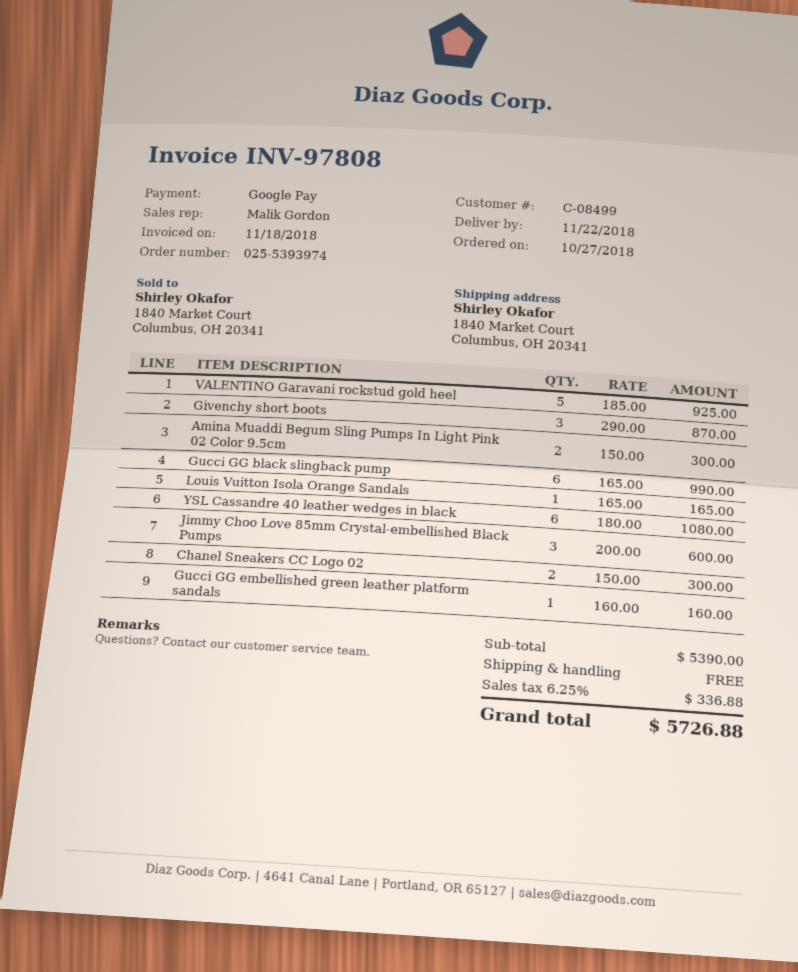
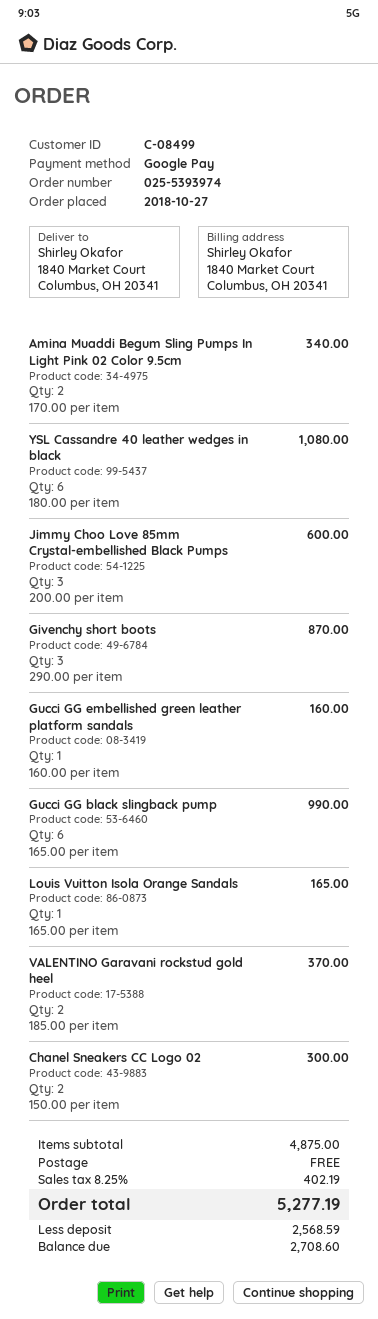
VALENTINO Garavani rockstud gold heel: 5 x 185.00 = 925.00 -> 2 x 185.00 = 370.00
Amina Muaddi Begum Sling Pumps In Light Pink 02 Color 9.5cm: 2 x 150.00 = 300.00 -> 2 x 170.00 = 340.00
subtotal: 5390.00 -> 4875.00
tax: 6.25% = 336.88 -> 8.25% = 402.19
total: 5726.88 -> 5277.19

